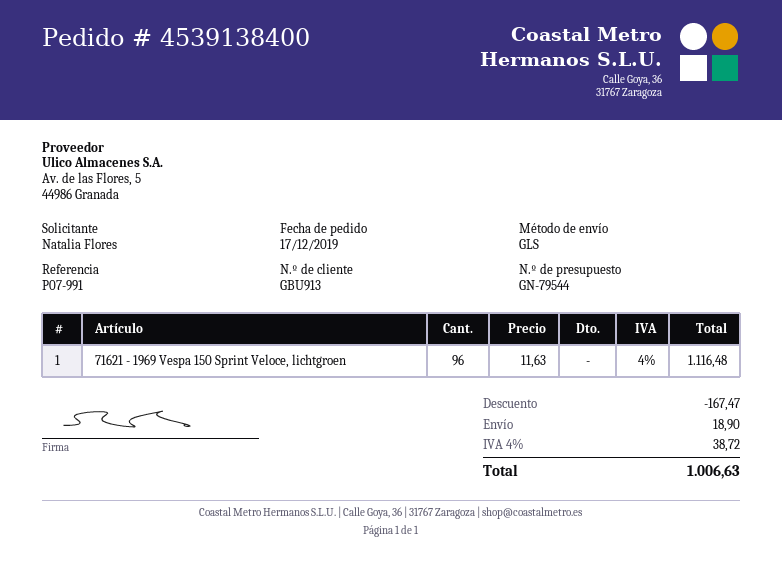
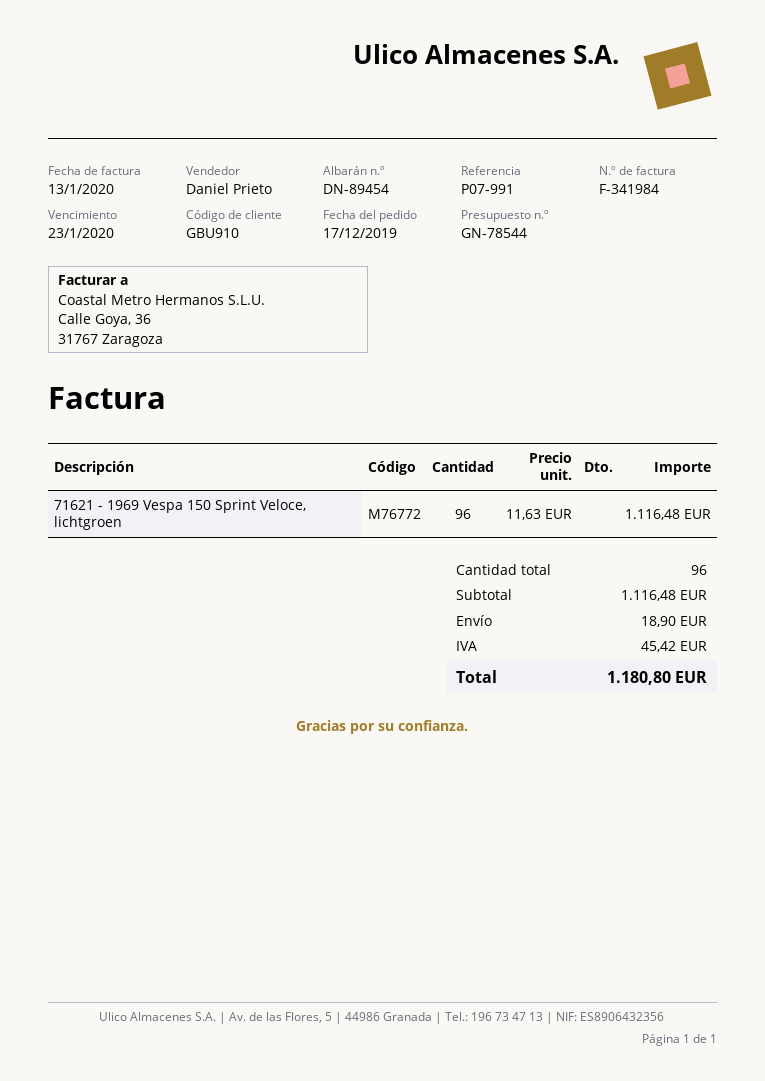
quote number: GN-79544 -> GN-78544
customer number: GBU913 -> GBU910
discount: 167.47 -> none
tax: 38.72 -> 45.42
total: 1006.63 -> 1180.80

